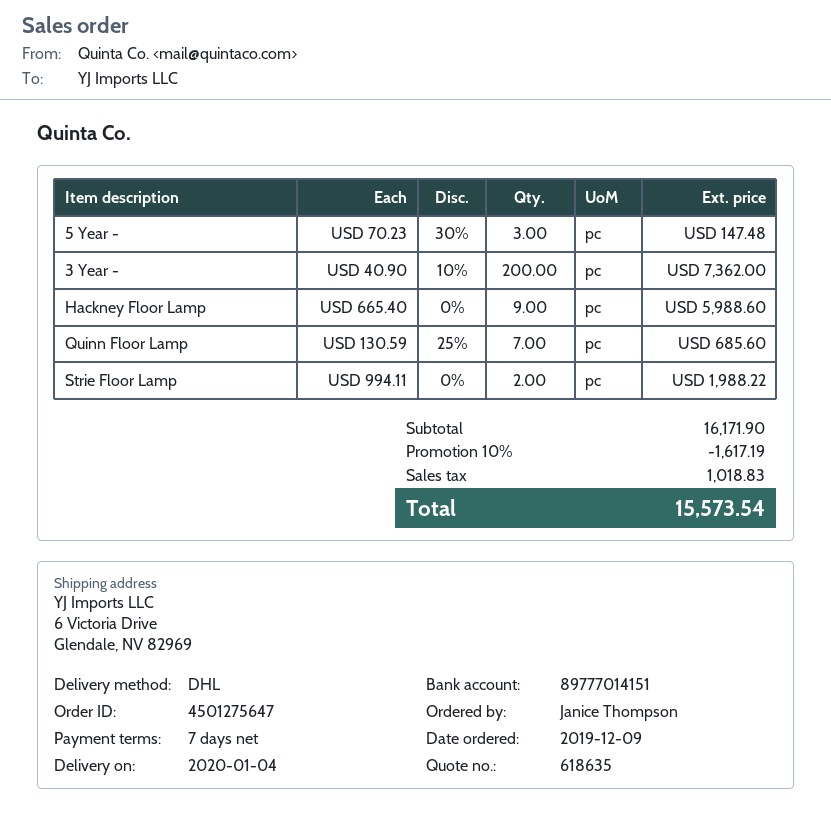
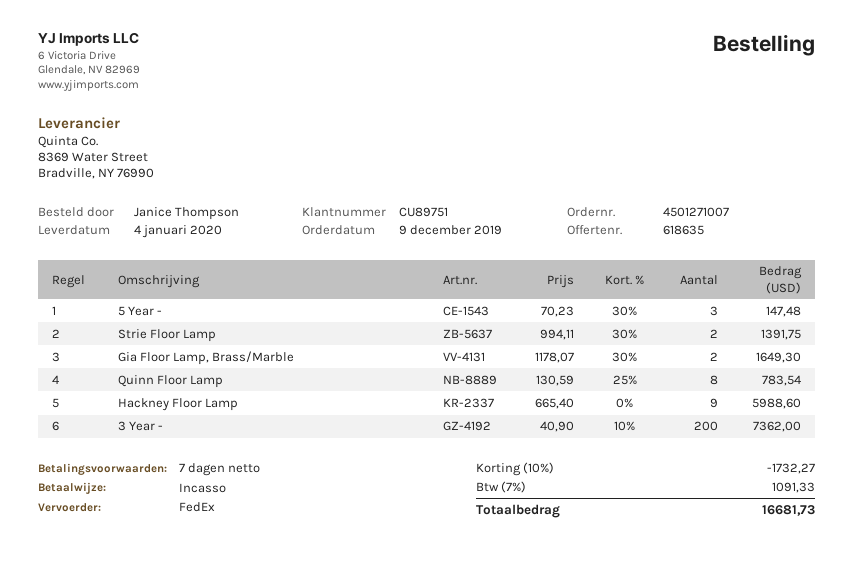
order number: 4501275647 -> 4501271007
shipping method: DHL -> FedEx
Quinn Floor Lamp: 7 x 130.59 - 25% = 685.60 -> 8 x 130.59 - 25% = 783.54
Strie Floor Lamp: 2 x 994.11 = 1988.22 -> 2 x 994.11 - 30% = 1391.75
Gia Floor Lamp, Brass/Marble: none -> 2 x 1178.07 - 30% = 1649.30
discount: 10% = 1617.19 -> 10% = 1732.27
tax: 1018.83 -> 1091.33
total: 15573.54 -> 16681.73

